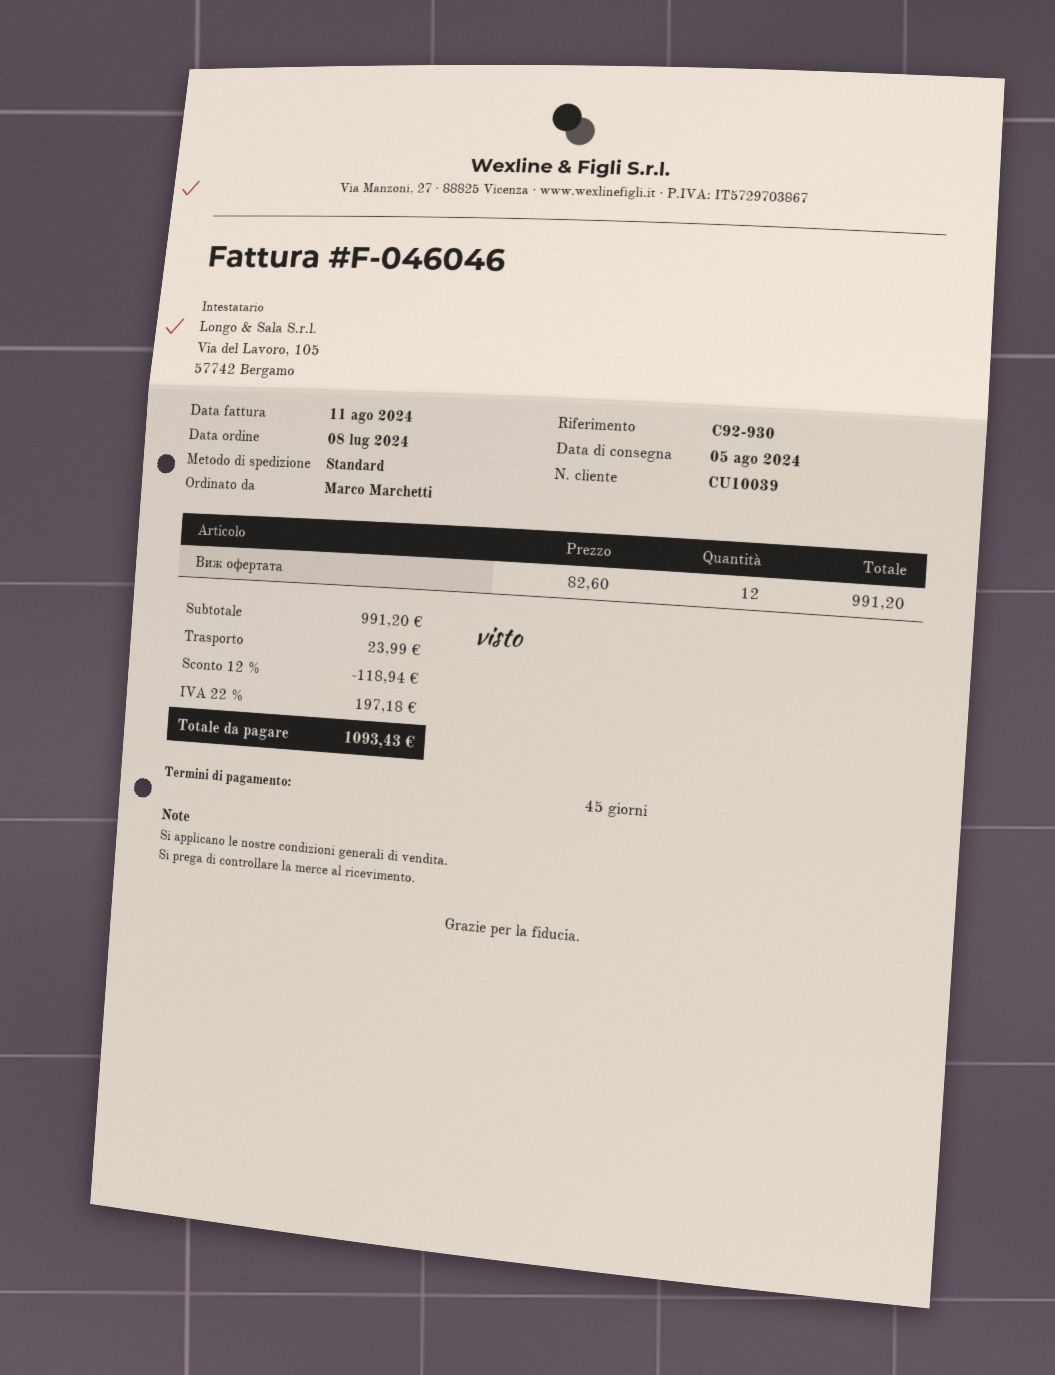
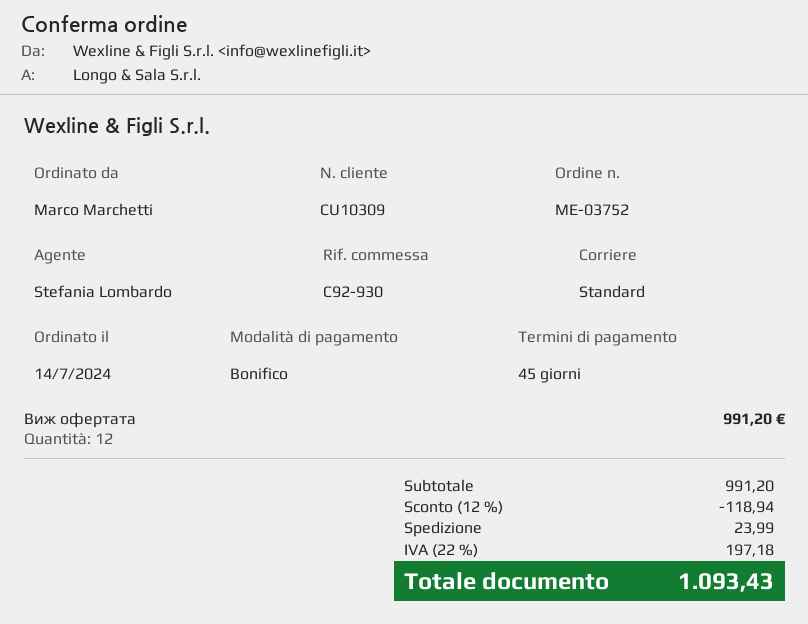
order date: 2024-07-08 -> 2024-07-14
customer number: CU10039 -> CU10309

